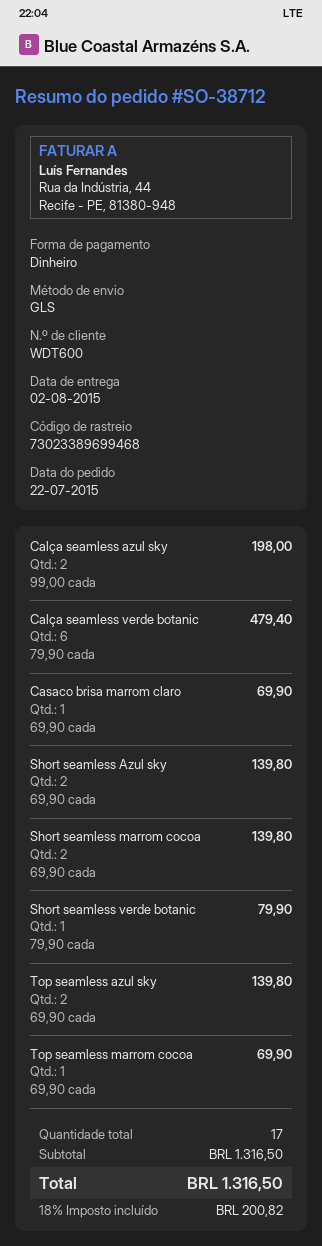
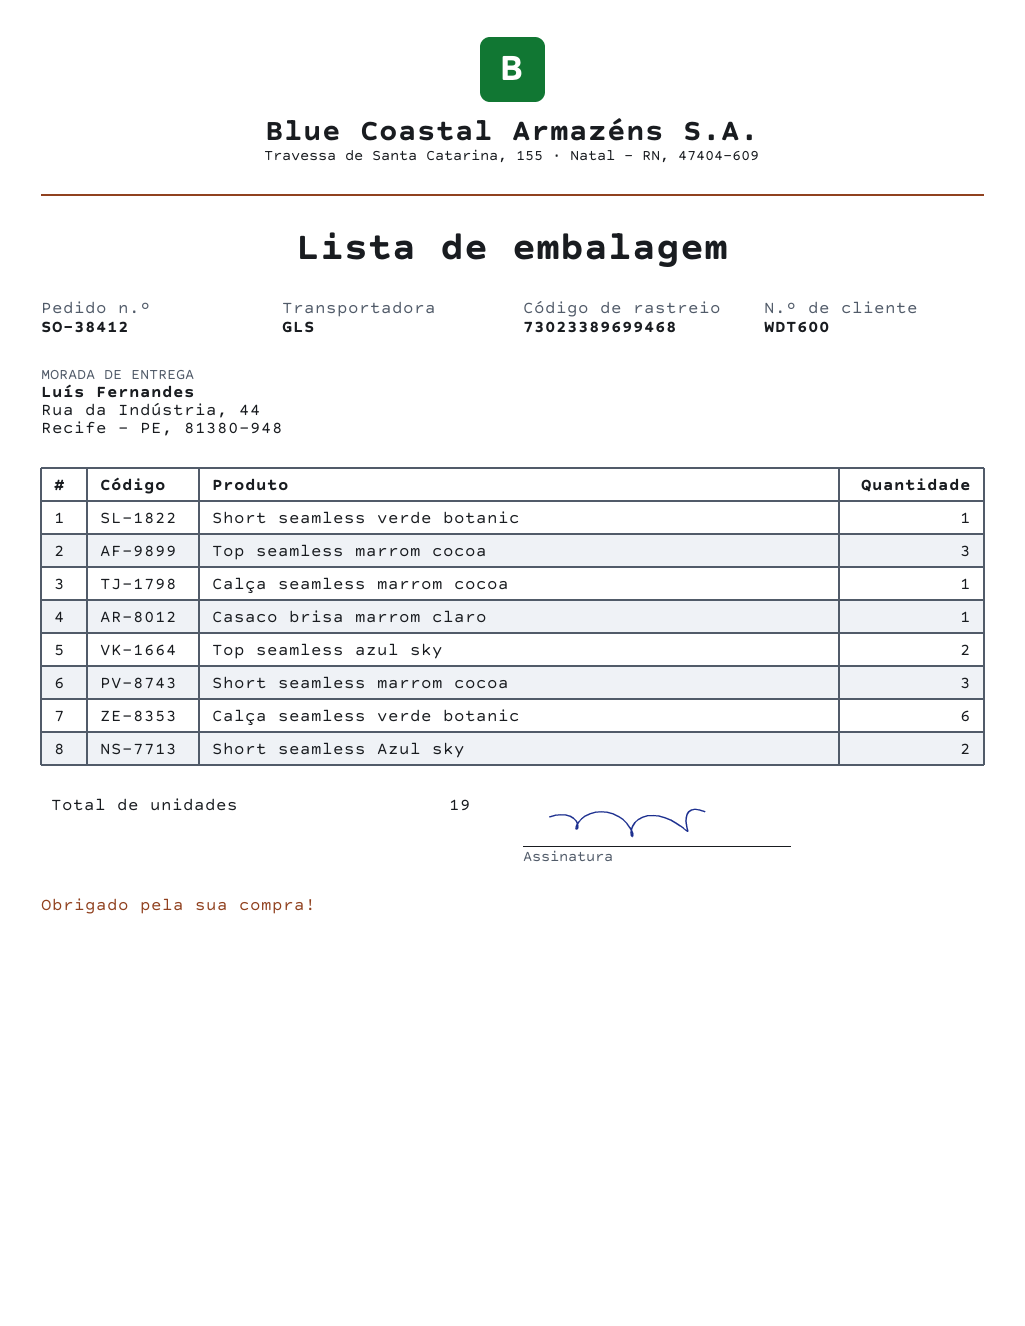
order number: SO-38712 -> SO-38412
Calça seamless azul sky: 2 -> none
Short seamless marrom cocoa: 2 -> 3
Top seamless marrom cocoa: 1 -> 3
Calça seamless marrom cocoa: none -> 1
total quantity: 17 -> 19

